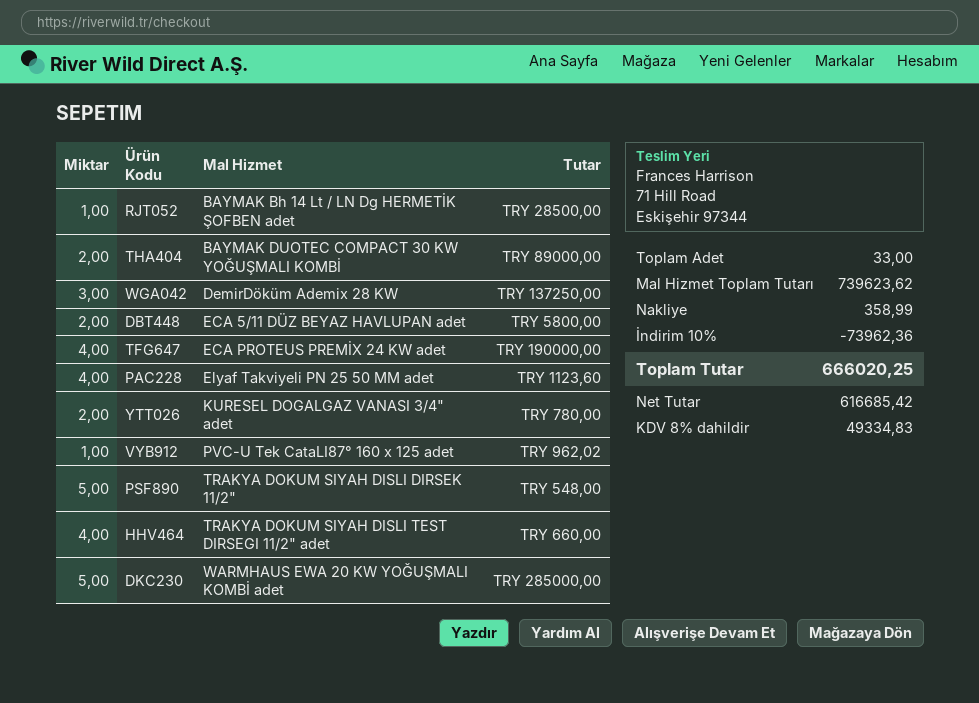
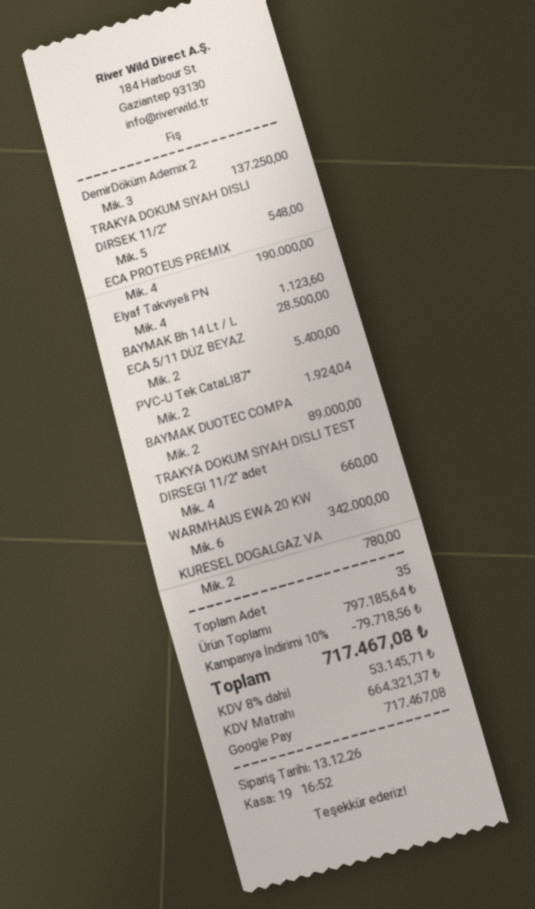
ECA 5/11 DÜZ BEYAZ HAVLUPAN adet: 2 for 5800.00 -> 2 for 5400.00
PVC-U Tek CataLI87° 160 x 125 adet: 1 for 962.02 -> 2 for 1924.04
WARMHAUS EWA 20 KW YOĞUŞMALI KOMBİ adet: 5 for 285000.00 -> 6 for 342000.00
total quantity: 33 -> 35
subtotal: 739623.62 -> 797185.64
discount: 10% = 73962.36 -> 10% = 79718.56
shipping: 358.99 -> none
net: 616685.42 -> 664321.37
tax: 8% = 49334.83 -> 8% = 53145.71
total: 666020.25 -> 717467.08

